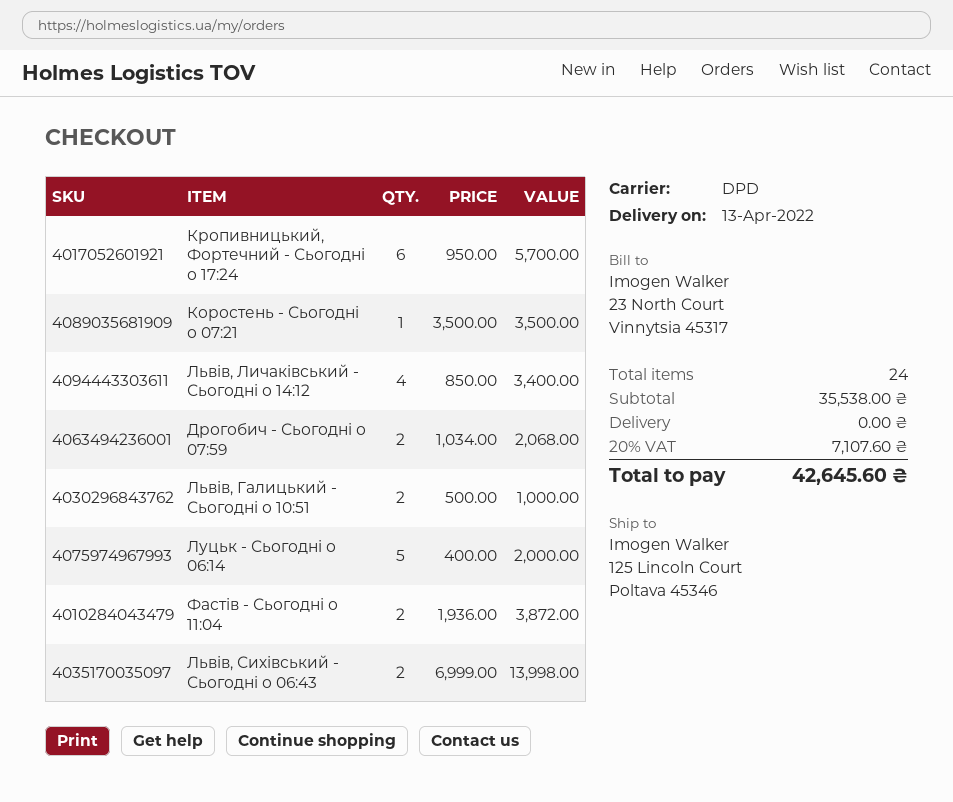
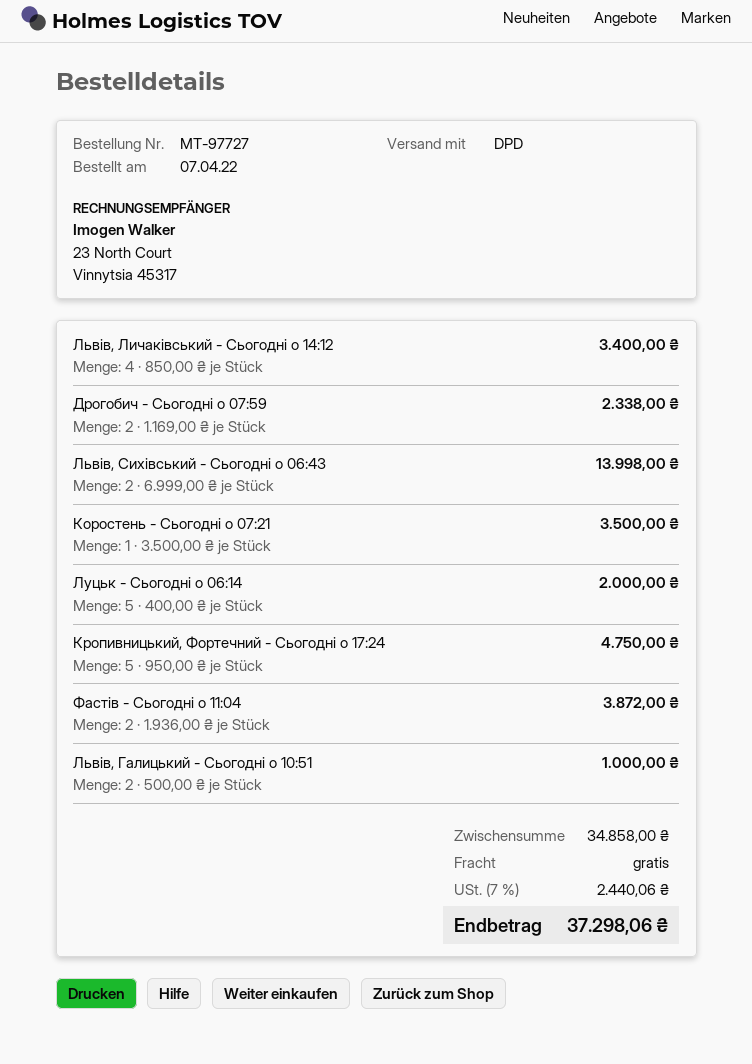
Кропивницький, Фортечний - Сьогодні о 17:24: 6 x 950.00 = 5700.00 -> 5 x 950.00 = 4750.00
Дрогобич - Сьогодні о 07:59: 2 x 1034.00 = 2068.00 -> 2 x 1169.00 = 2338.00
subtotal: 35538.00 -> 34858.00
tax: 20% = 7107.60 -> 7% = 2440.06
total: 42645.60 -> 37298.06

